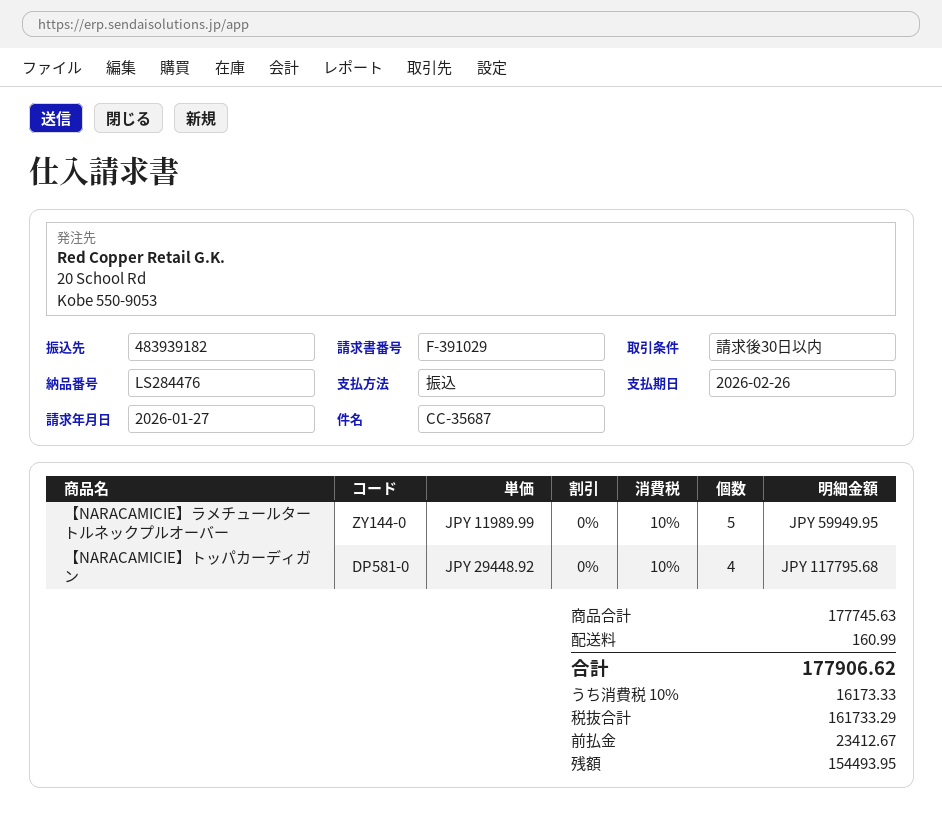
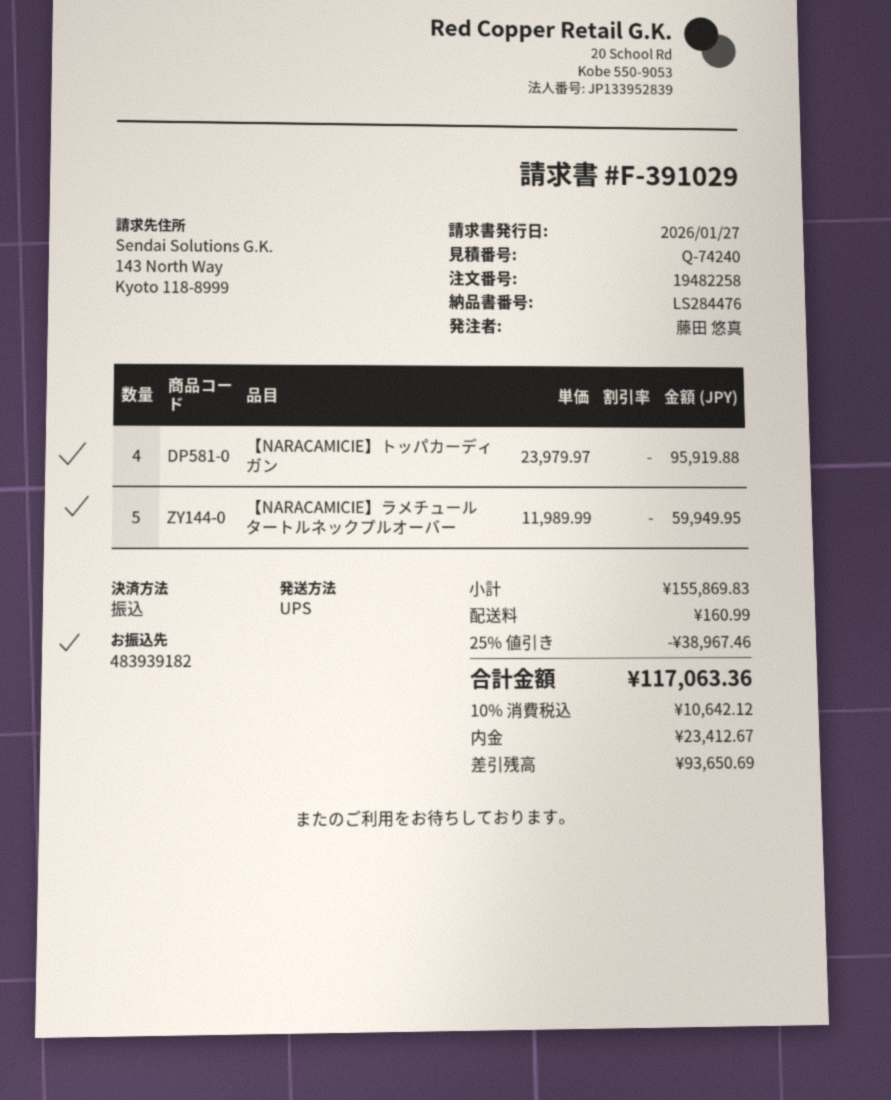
【NARACAMICIE】トッパカーディガン: 4 x 29448.92 = 117795.68 -> 4 x 23979.97 = 95919.88
subtotal: 177745.63 -> 155869.83
discount: none -> 25% = 38967.46
tax: 10% = 16173.33 -> 10% = 10642.12
total: 177906.62 -> 117063.36
balance: 154493.95 -> 93650.69

